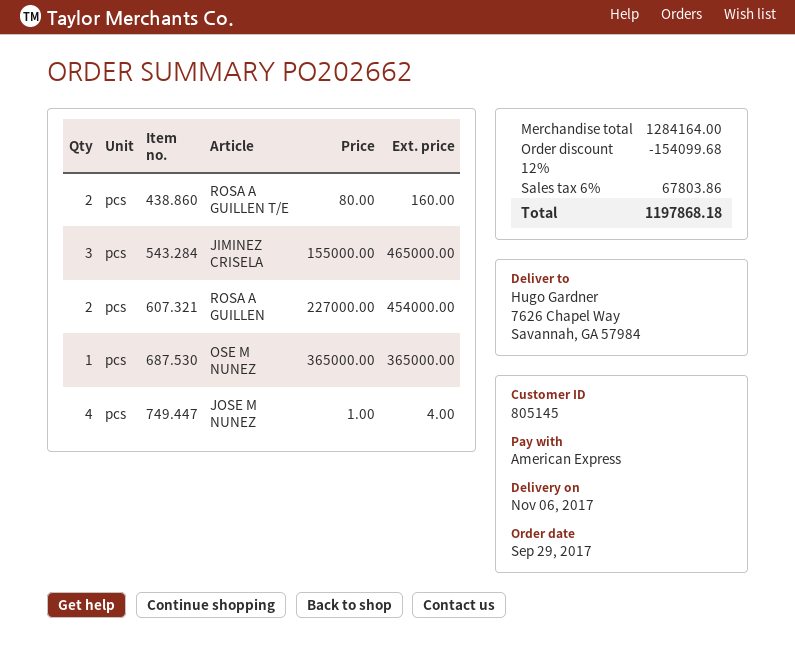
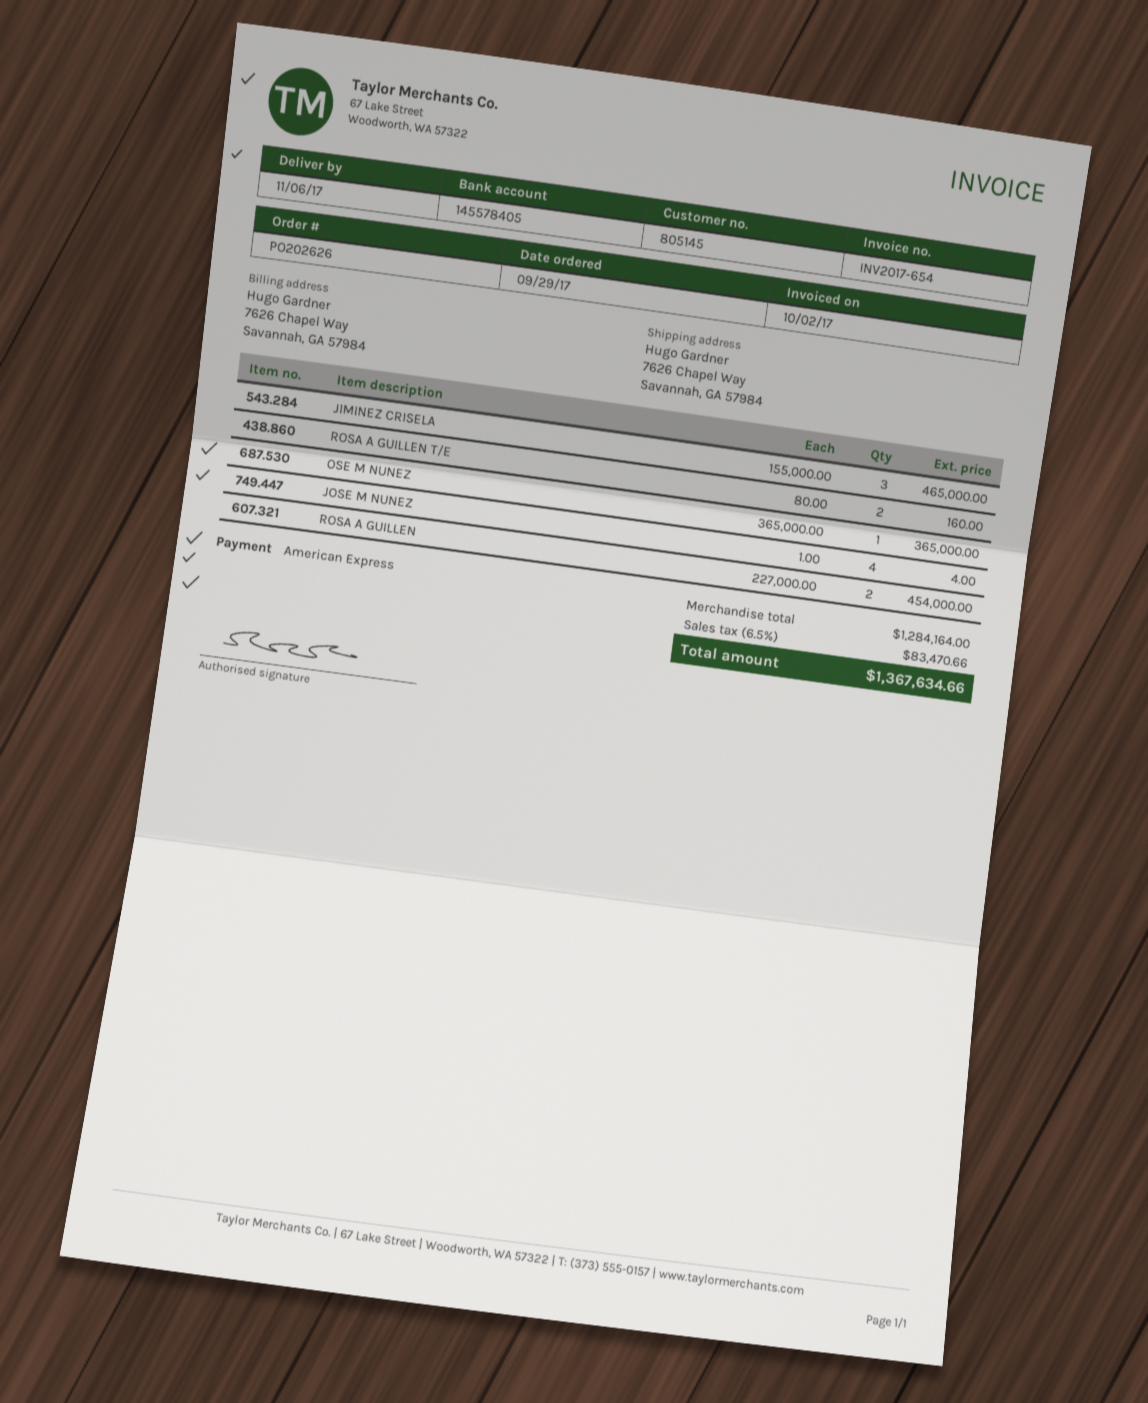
order number: PO202662 -> PO202626
discount: 12% = 154099.68 -> none
tax: 6% = 67803.86 -> 6.5% = 83470.66
total: 1197868.18 -> 1367634.66

